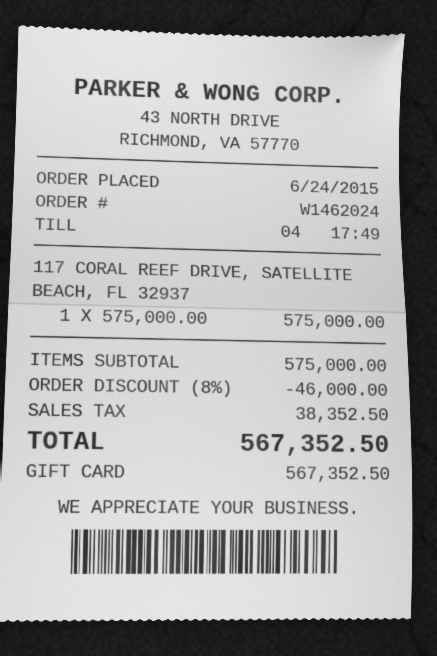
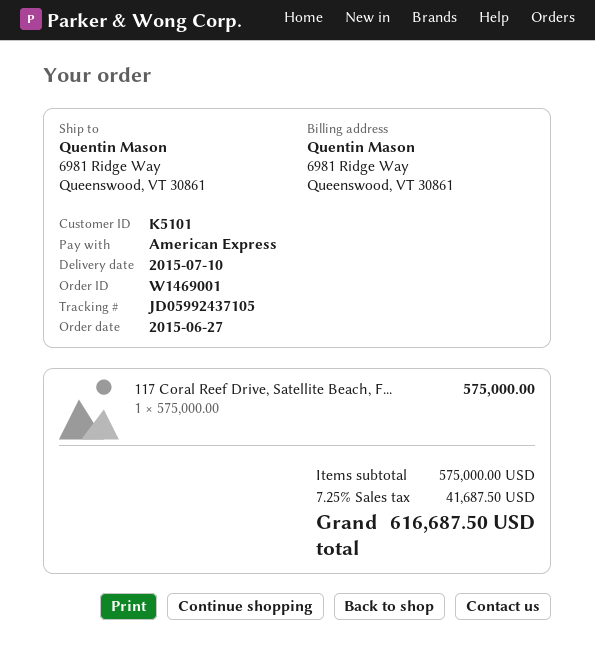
order number: W1462024 -> W1469001
order date: 2015-06-24 -> 2015-06-27
payment method: gift card -> American Express
discount: 8% = 46000.00 -> none
tax: 38352.50 -> 41687.50
total: 567352.50 -> 616687.50

